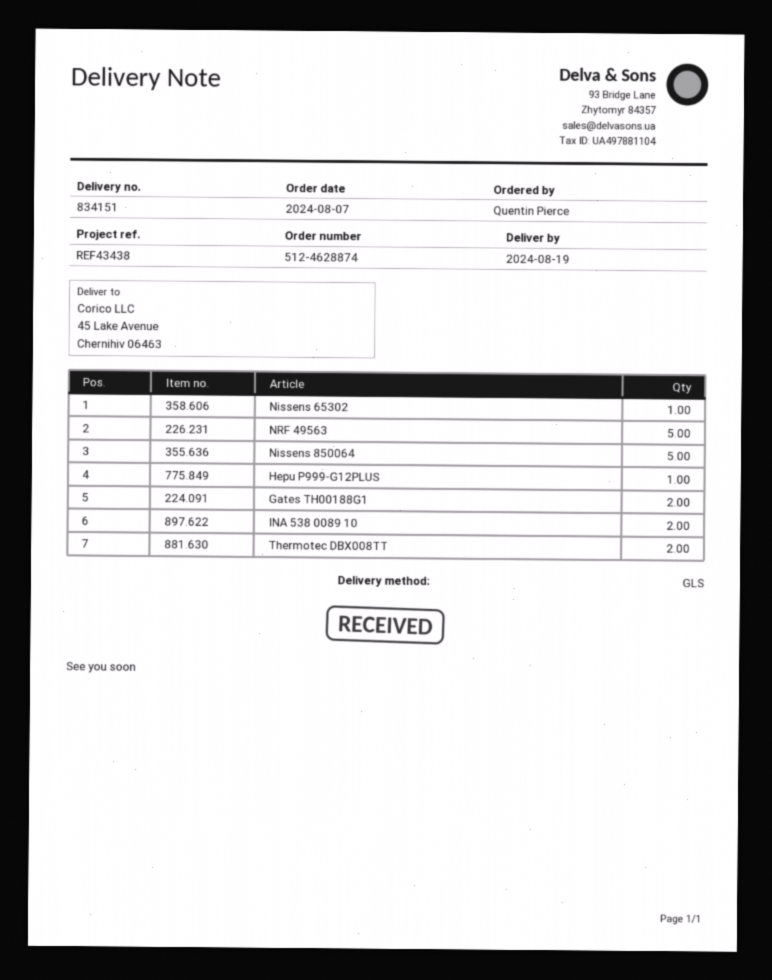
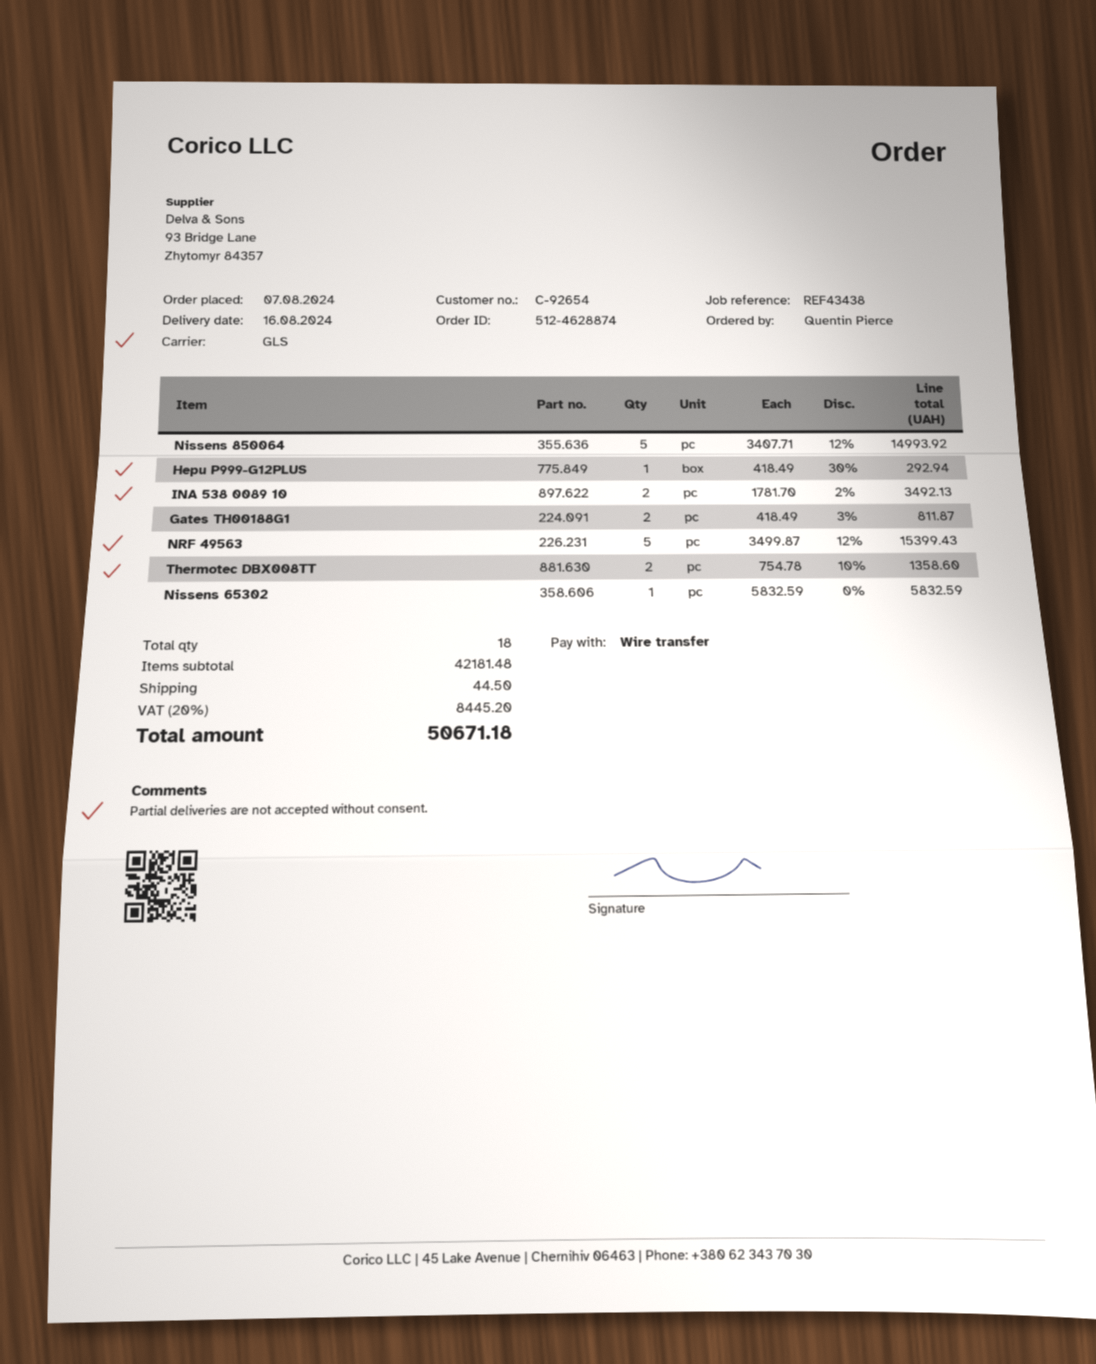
delivery date: 2024-08-19 -> 2024-08-16

